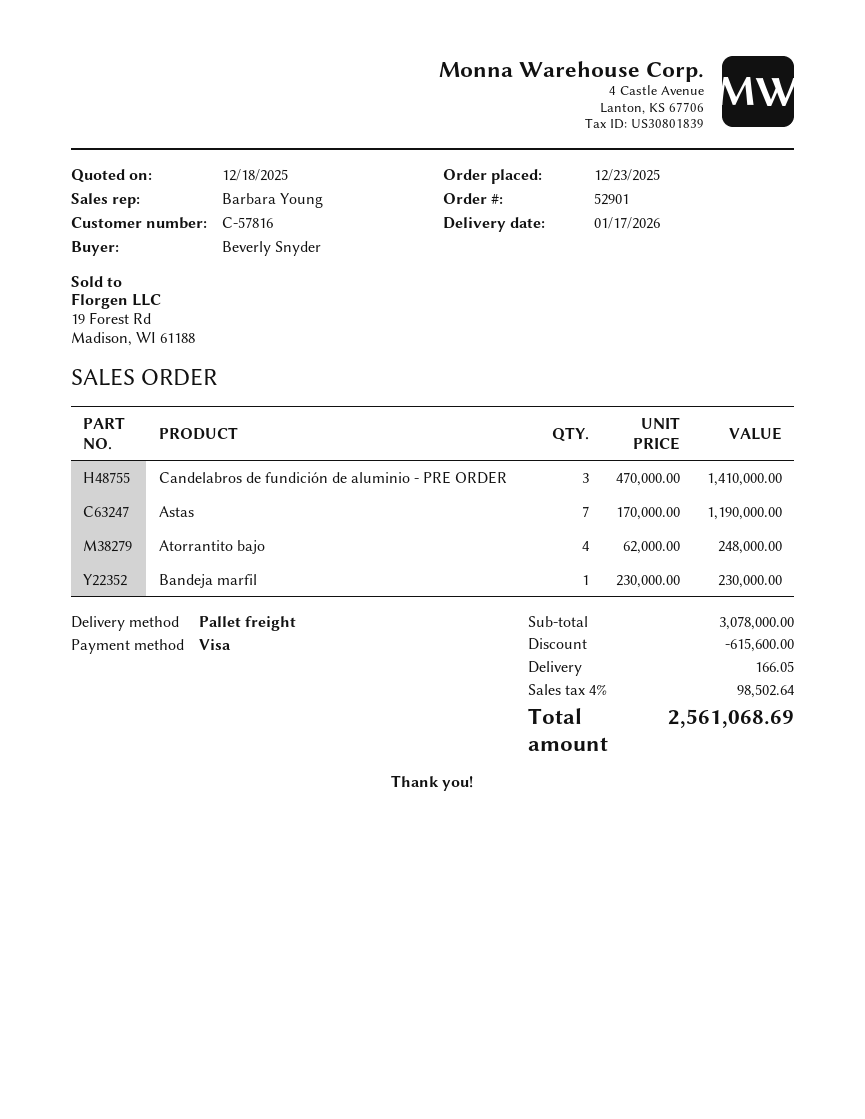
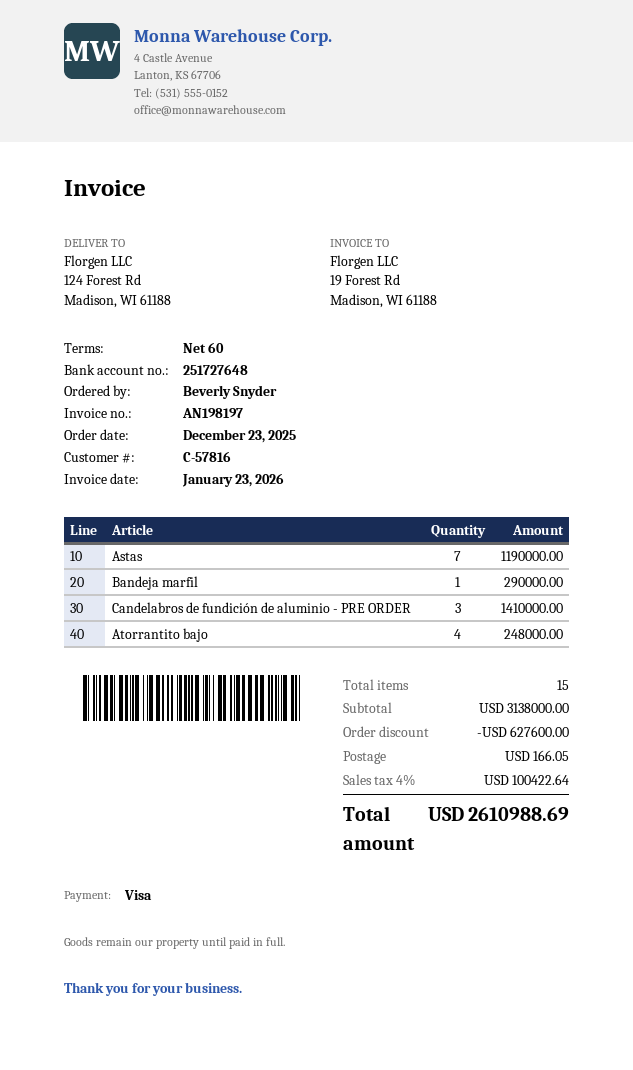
Bandeja marfil: 1 for 230000.00 -> 1 for 290000.00
subtotal: 3078000.00 -> 3138000.00
discount: 615600.00 -> 627600.00
tax: 4% = 98502.64 -> 4% = 100422.64
total: 2561068.69 -> 2610988.69

